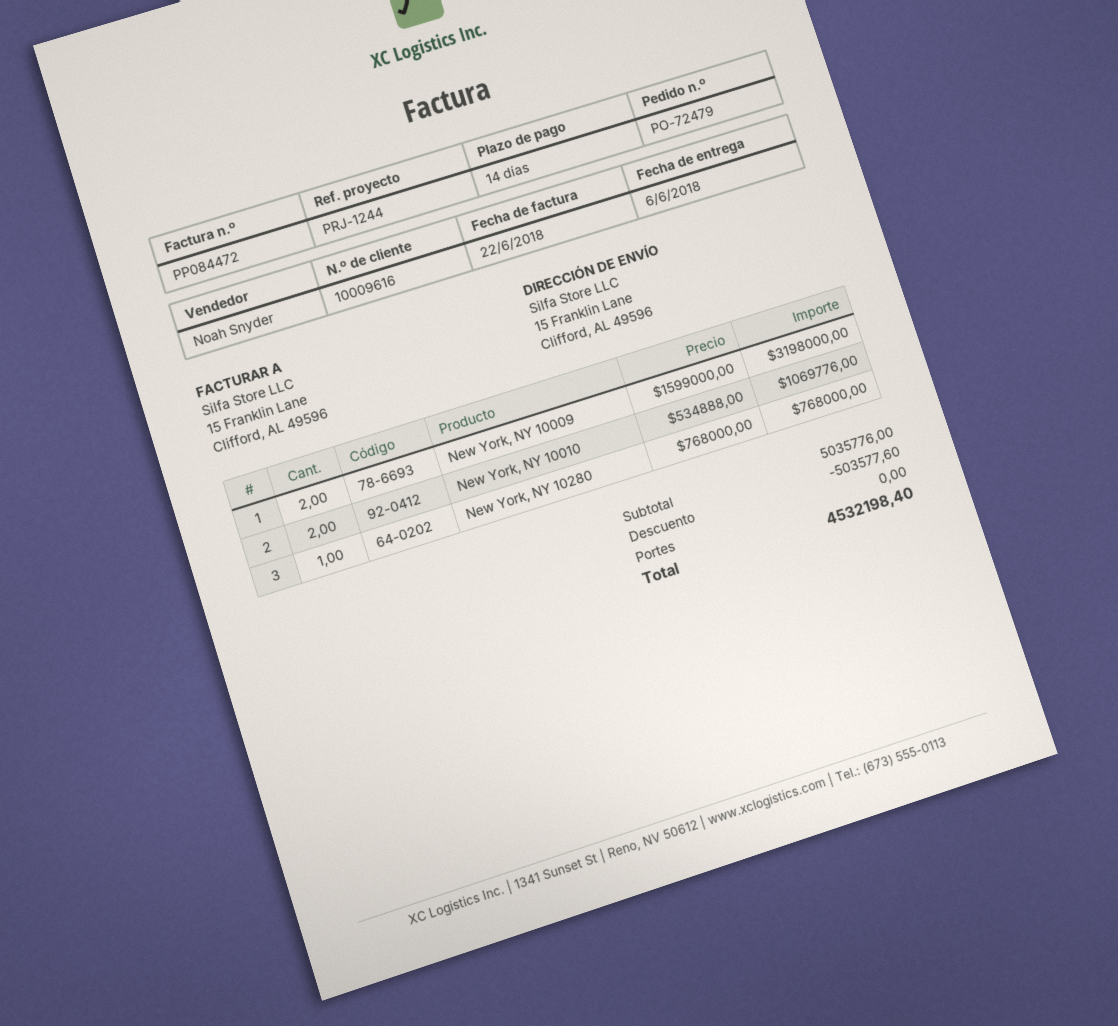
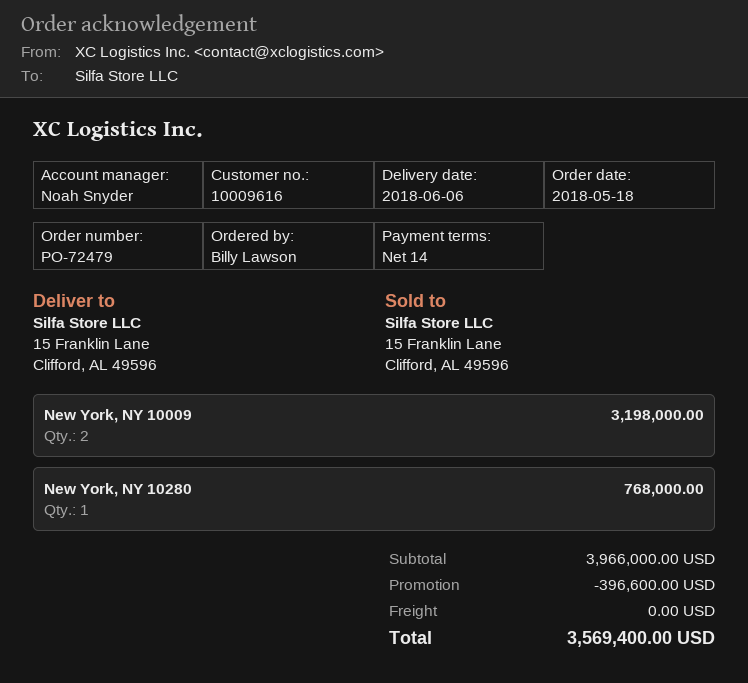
New York, NY 10010: 2 for 1069776.00 -> none
subtotal: 5035776.00 -> 3966000.00
discount: 503577.60 -> 396600.00
total: 4532198.40 -> 3569400.00

